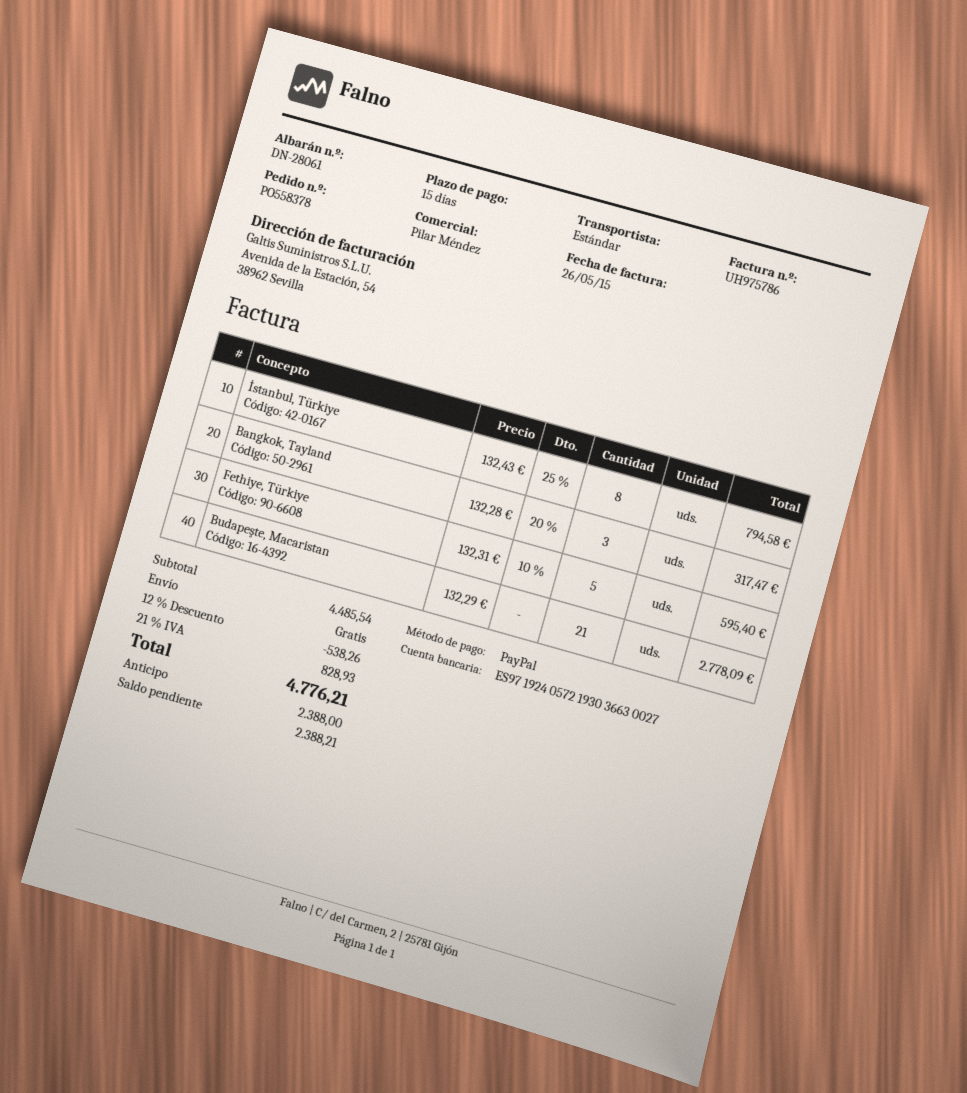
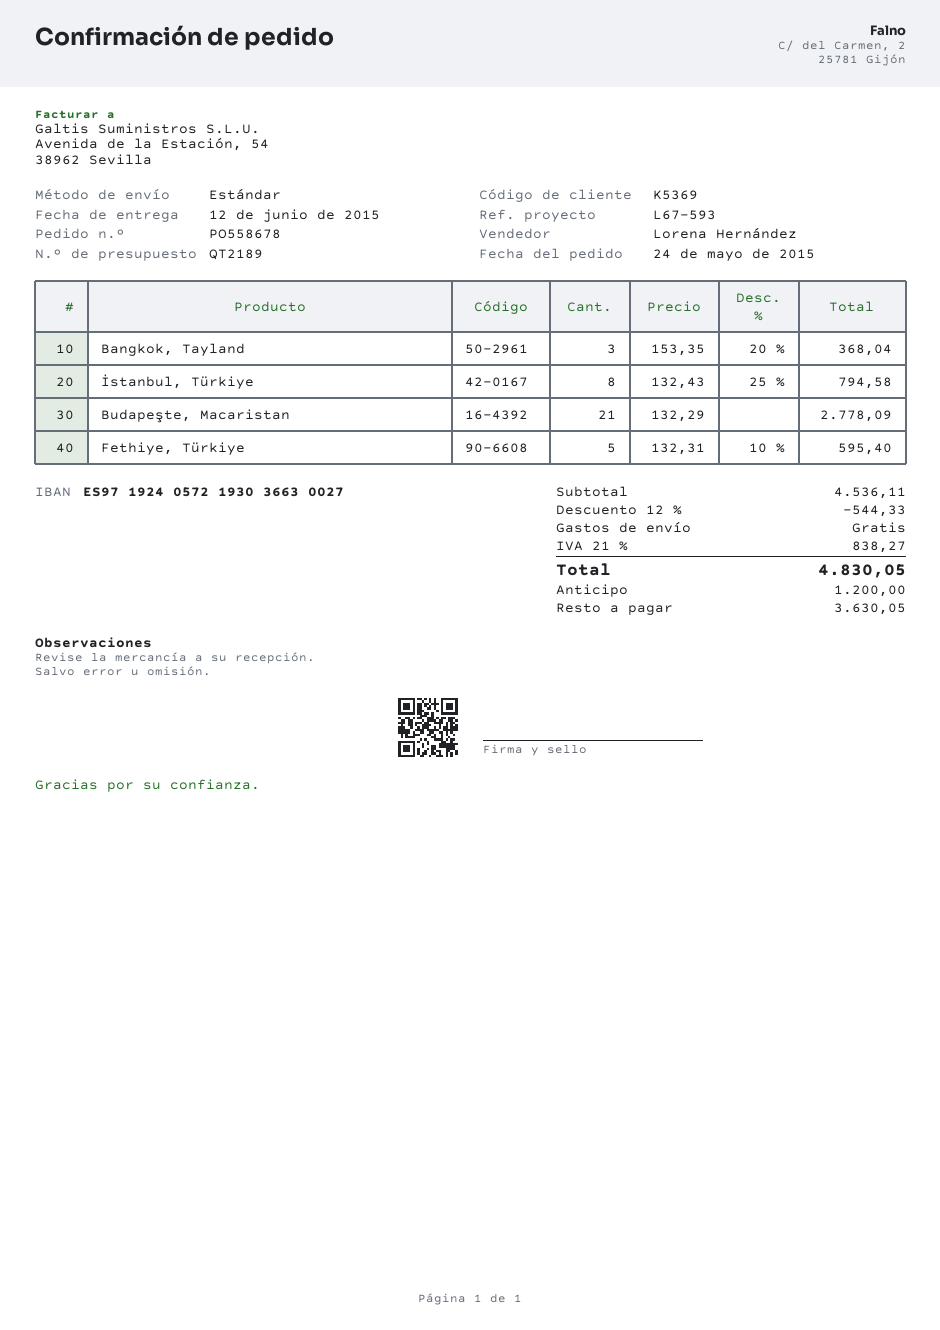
order number: PO558378 -> PO558678
sales rep: Pilar Méndez -> Lorena Hernández
Bangkok, Tayland: 3 x 132.28 - 20% = 317.47 -> 3 x 153.35 - 20% = 368.04
subtotal: 4485.54 -> 4536.11
discount: 12% = 538.26 -> 12% = 544.33
tax: 21% = 828.93 -> 21% = 838.27
total: 4776.21 -> 4830.05
deposit: 2388.00 -> 1200.00
balance: 2388.21 -> 3630.05

